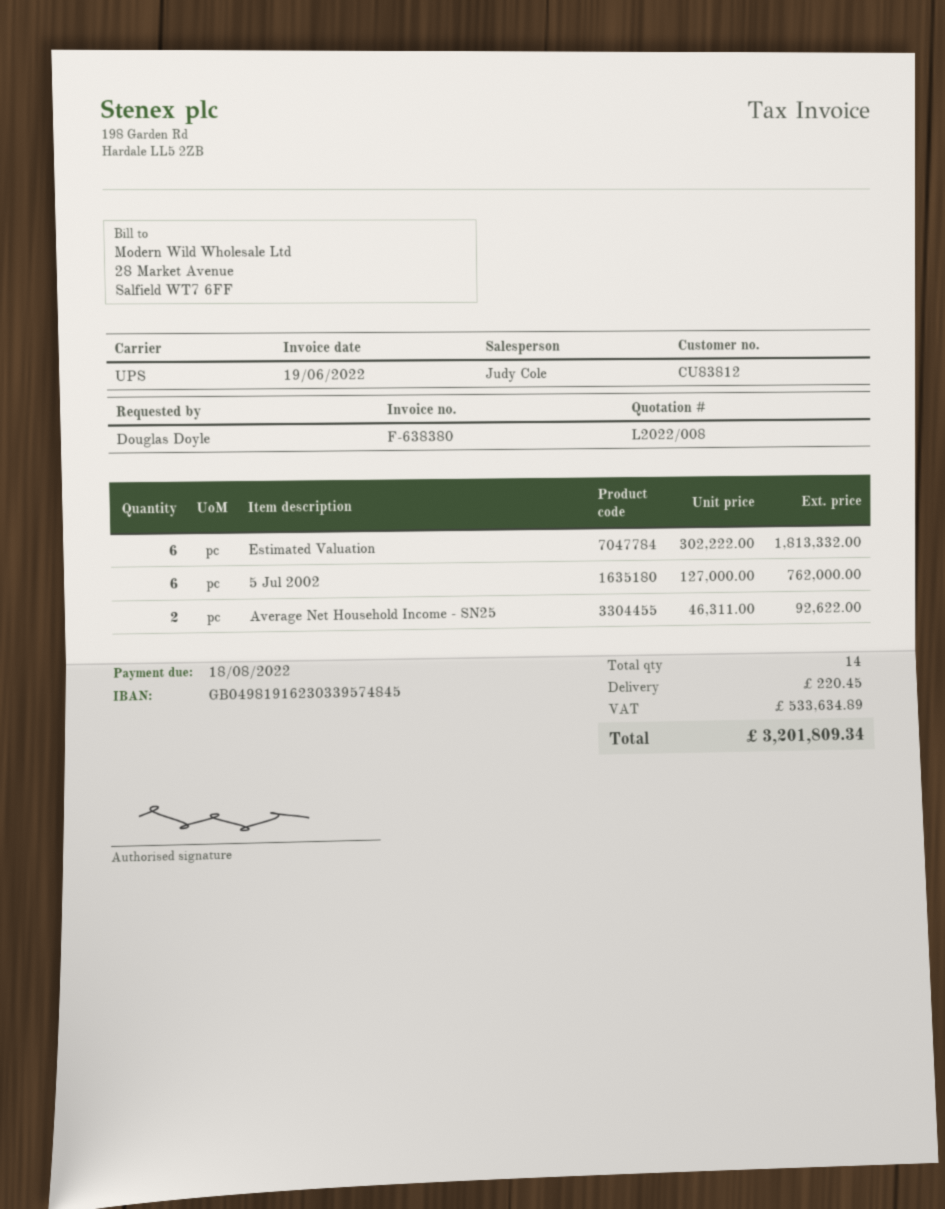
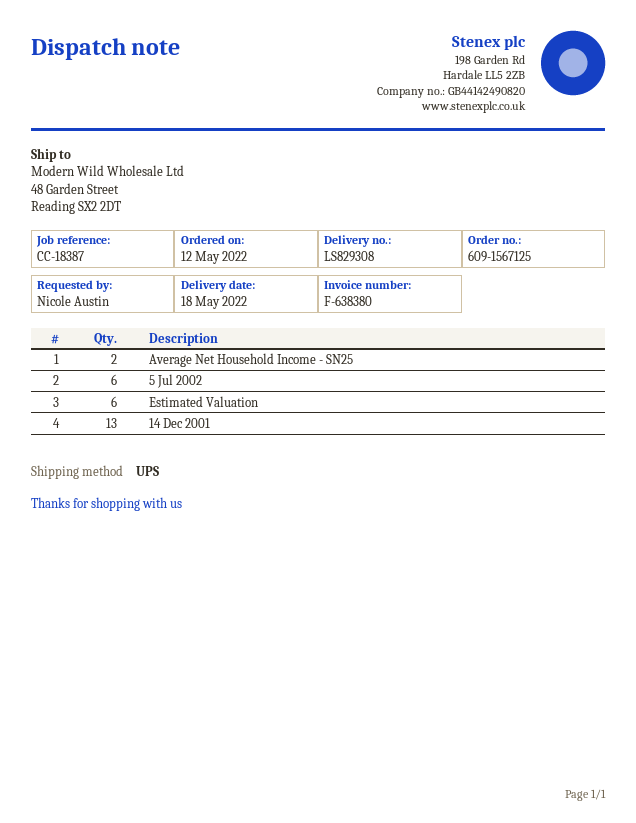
ordered by: Douglas Doyle -> Nicole Austin
14 Dec 2001: none -> 13

